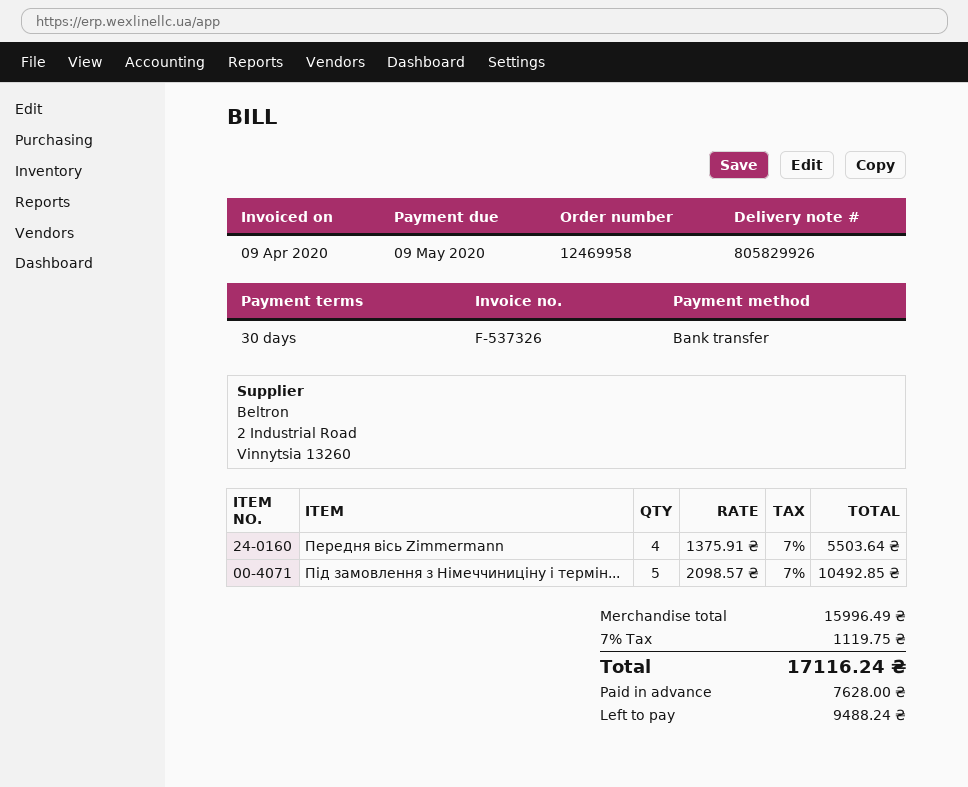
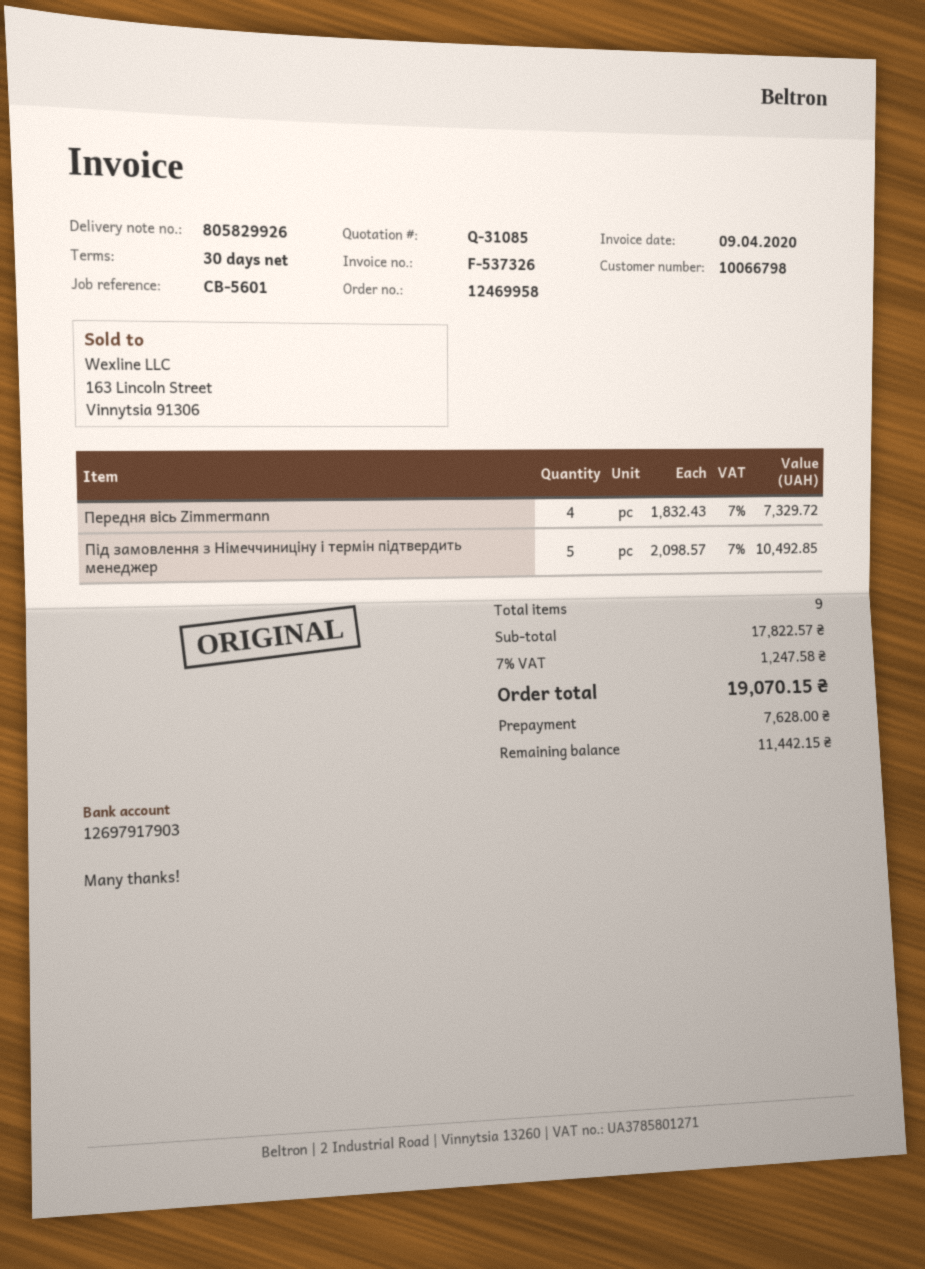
Передня вісь Zimmermann: 4 x 1375.91 = 5503.64 -> 4 x 1832.43 = 7329.72
subtotal: 15996.49 -> 17822.57
tax: 7% = 1119.75 -> 7% = 1247.58
total: 17116.24 -> 19070.15
balance: 9488.24 -> 11442.15

